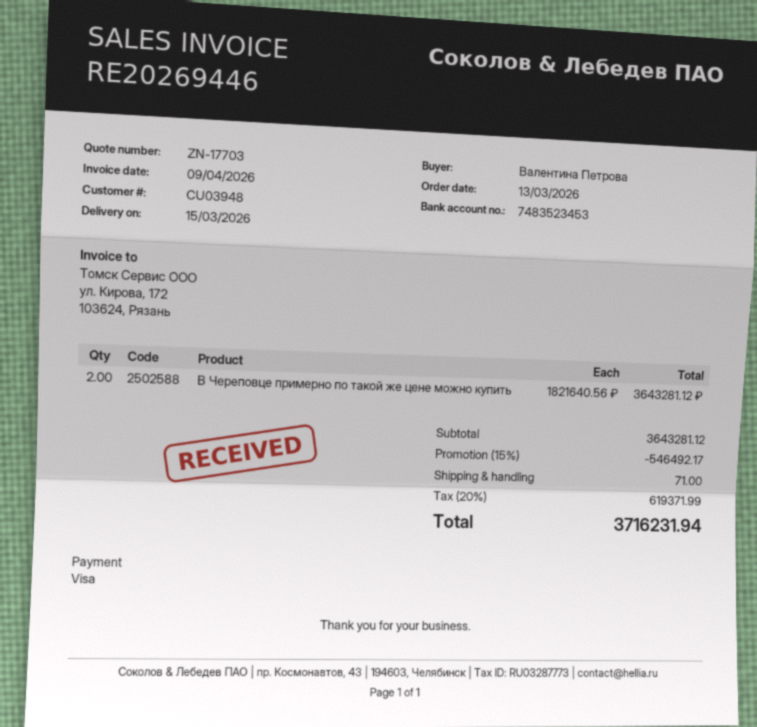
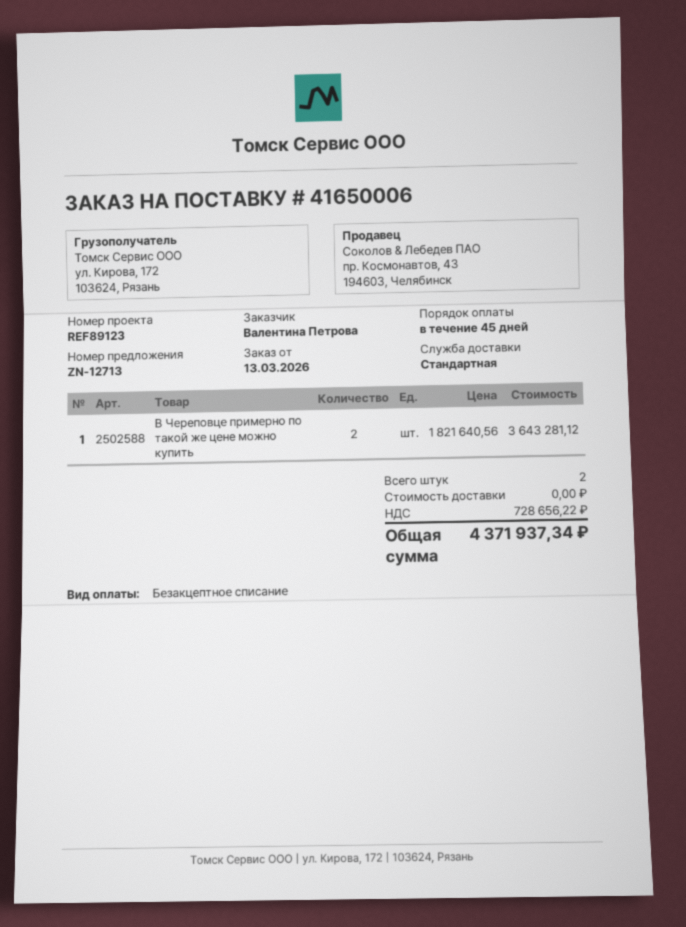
quote number: ZN-17703 -> ZN-12713
payment method: Visa -> direct debit
discount: 15% = 546492.17 -> none
shipping: 71.00 -> 0.00
tax: 619371.99 -> 728656.22
total: 3716231.94 -> 4371937.34

